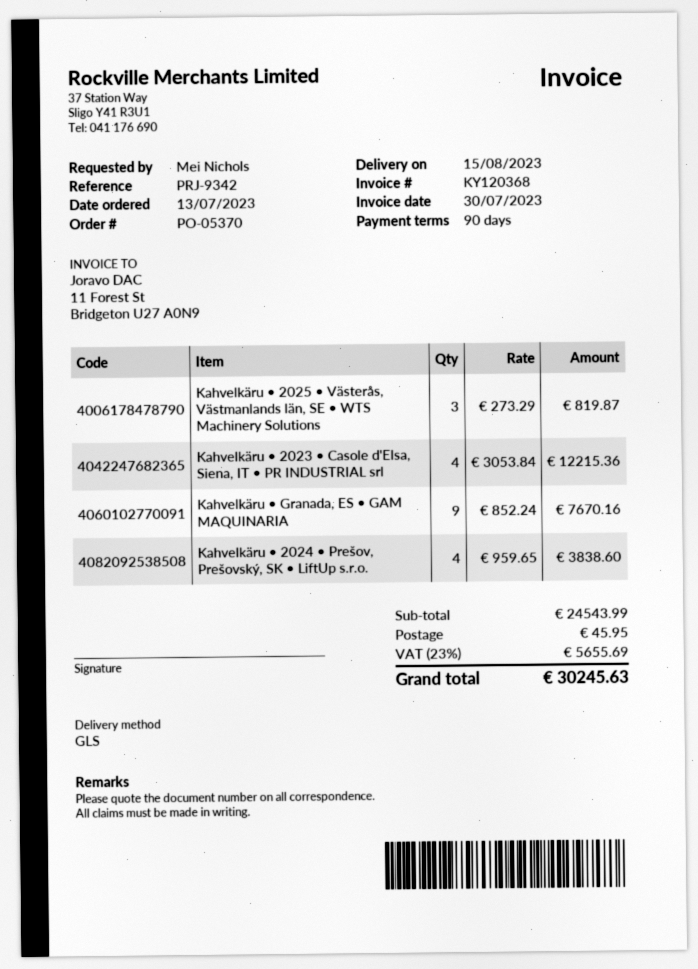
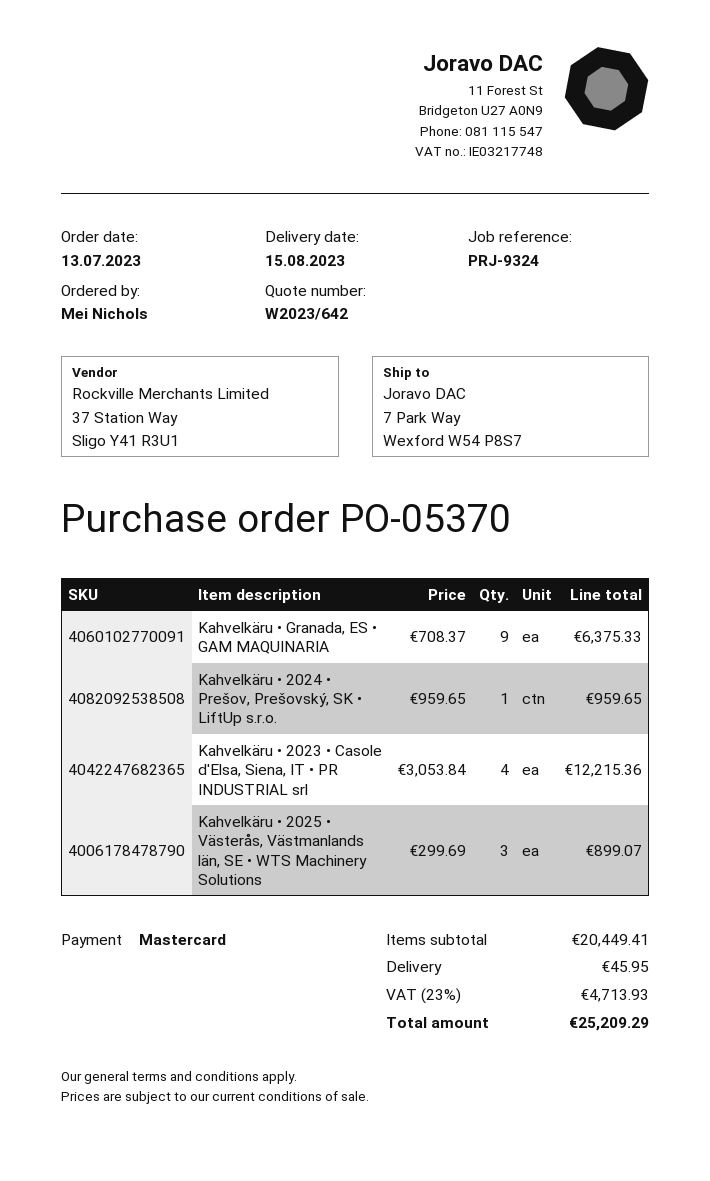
reference: PRJ-9342 -> PRJ-9324
Kahvelkäru • 2025 • Västerås, Västmanlands län, SE • WTS Machinery Solutions: 3 x 273.29 = 819.87 -> 3 x 299.69 = 899.07
Kahvelkäru • Granada, ES • GAM MAQUINARIA: 9 x 852.24 = 7670.16 -> 9 x 708.37 = 6375.33
Kahvelkäru • 2024 • Prešov, Prešovský, SK • LiftUp s.r.o.: 4 x 959.65 = 3838.60 -> 1 x 959.65 = 959.65
subtotal: 24543.99 -> 20449.41
tax: 23% = 5655.69 -> 23% = 4713.93
total: 30245.63 -> 25209.29

